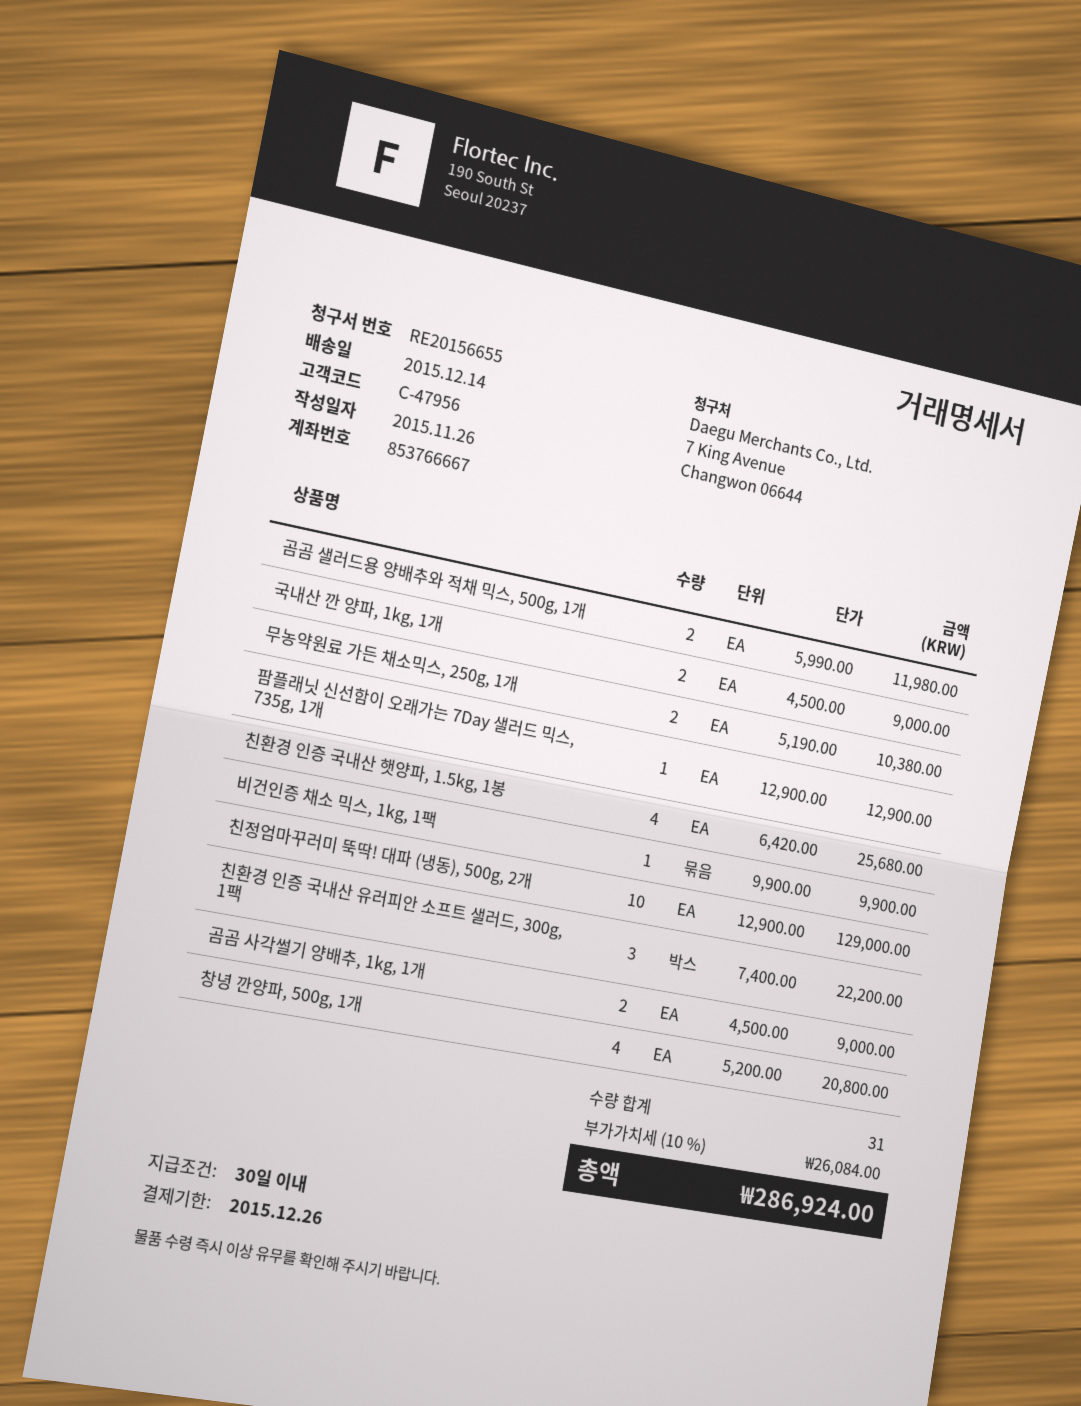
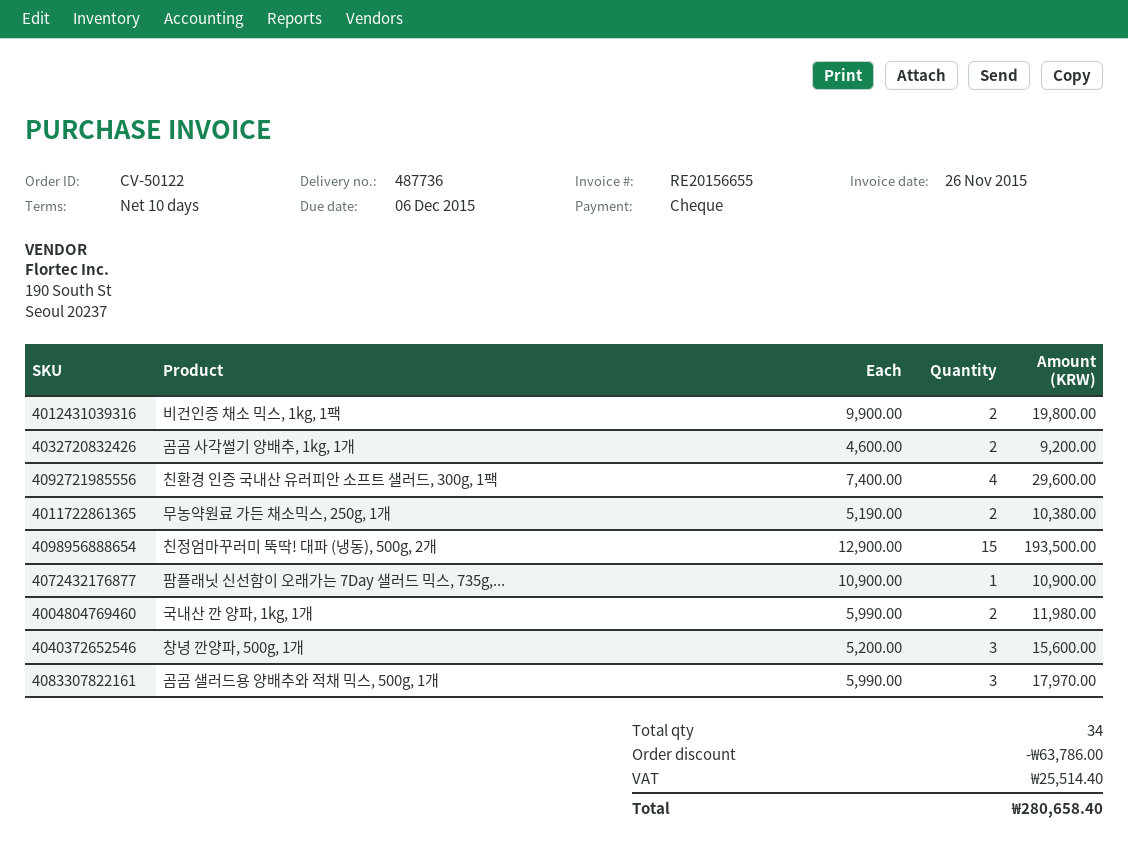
payment terms: 30 days -> 10 days
due date: 2015-12-26 -> 2015-12-06
곰곰 샐러드용 양배추와 적채 믹스, 500g, 1개: 2 x 5990.00 = 11980.00 -> 3 x 5990.00 = 17970.00
국내산 깐 양파, 1kg, 1개: 2 x 4500.00 = 9000.00 -> 2 x 5990.00 = 11980.00
팜플래닛 신선함이 오래가는 7Day 샐러드 믹스, 735g, 1개: 1 x 12900.00 = 12900.00 -> 1 x 10900.00 = 10900.00
친환경 인증 국내산 햇양파, 1.5kg, 1봉: 4 x 6420.00 = 25680.00 -> none
비건인증 채소 믹스, 1kg, 1팩: 1 x 9900.00 = 9900.00 -> 2 x 9900.00 = 19800.00
친정엄마꾸러미 뚝딱! 대파 (냉동), 500g, 2개: 10 x 12900.00 = 129000.00 -> 15 x 12900.00 = 193500.00
친환경 인증 국내산 유러피안 소프트 샐러드, 300g, 1팩: 3 x 7400.00 = 22200.00 -> 4 x 7400.00 = 29600.00
곰곰 사각썰기 양배추, 1kg, 1개: 2 x 4500.00 = 9000.00 -> 2 x 4600.00 = 9200.00
창녕 깐양파, 500g, 1개: 4 x 5200.00 = 20800.00 -> 3 x 5200.00 = 15600.00
total quantity: 31 -> 34
discount: none -> 63786.00
tax: 26084.00 -> 25514.40
total: 286924.00 -> 280658.40

